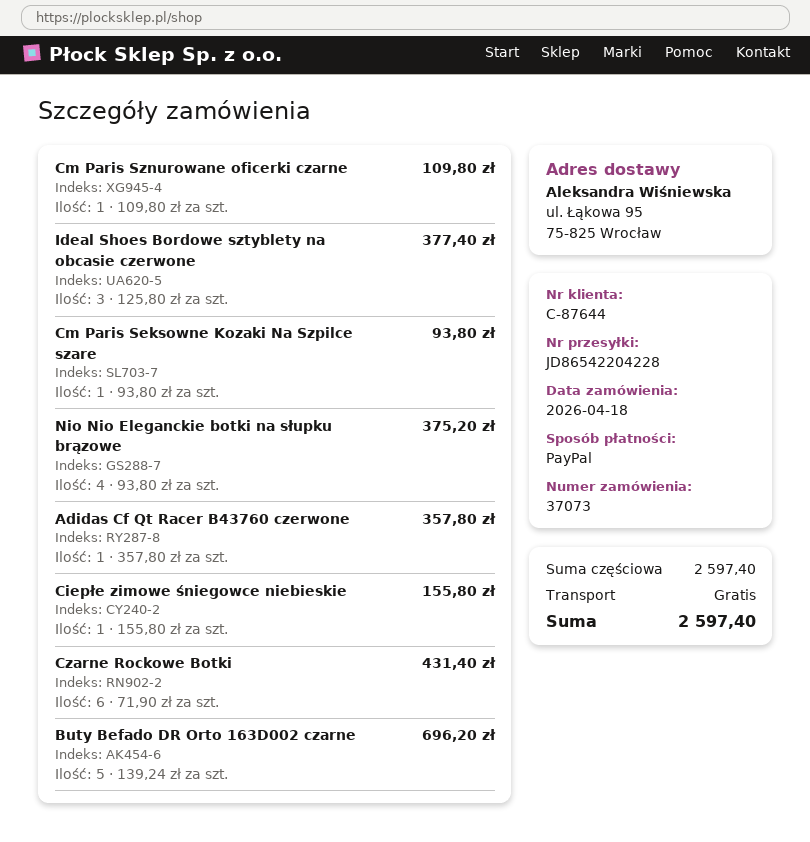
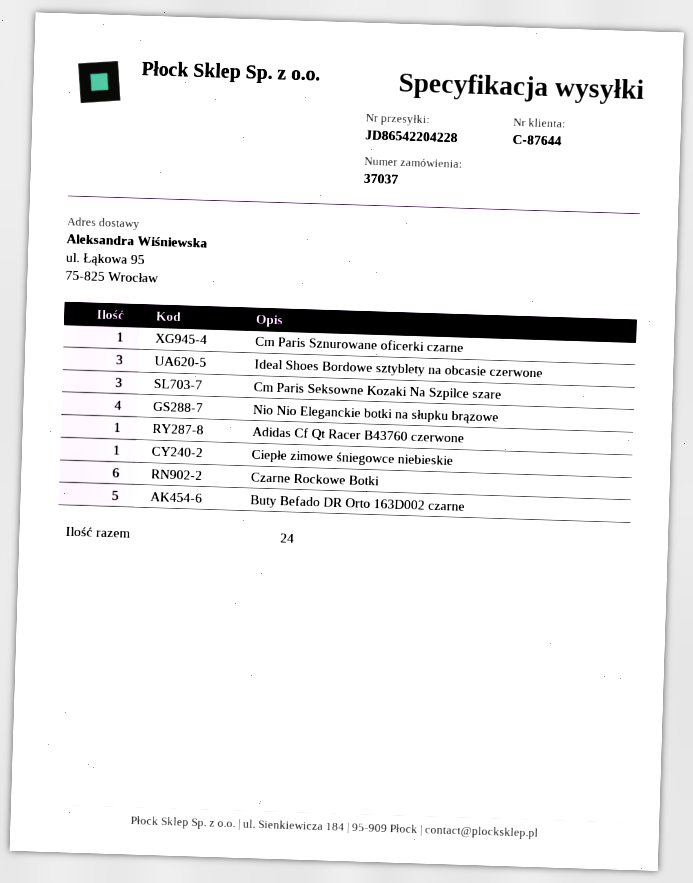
order number: 37073 -> 37037
Cm Paris Seksowne Kozaki Na Szpilce szare: 1 -> 3

